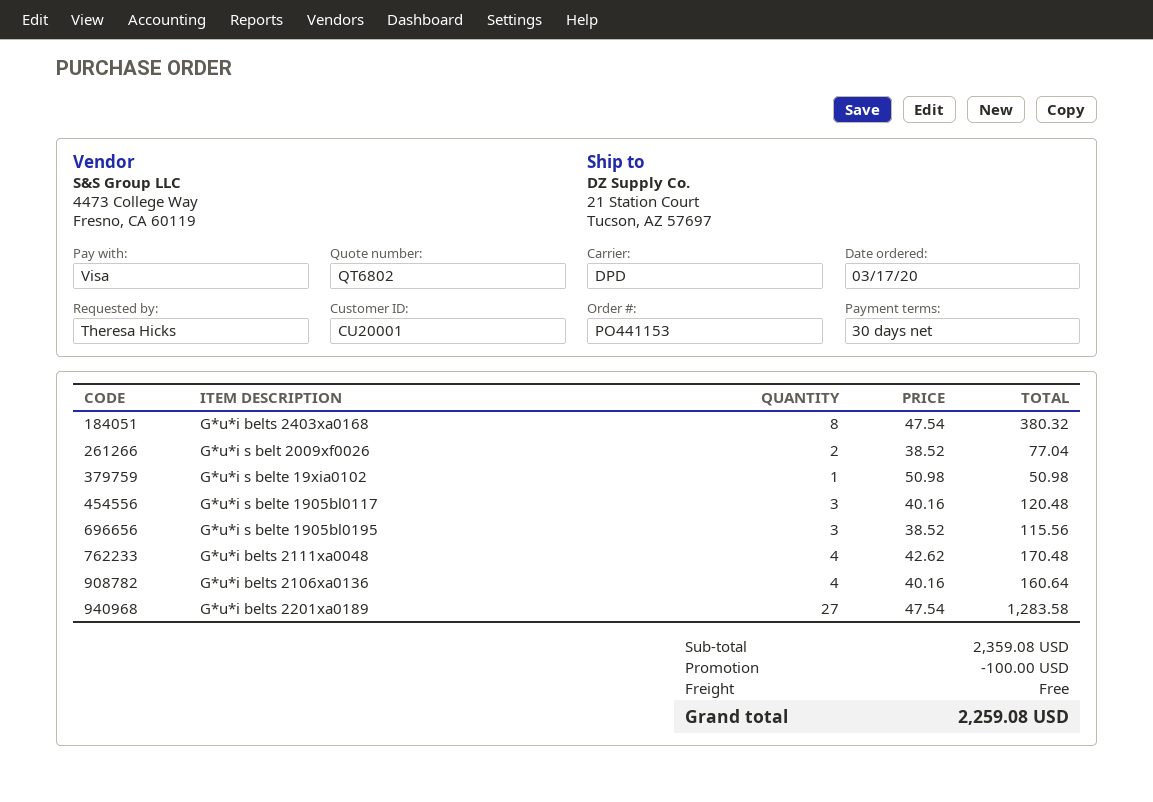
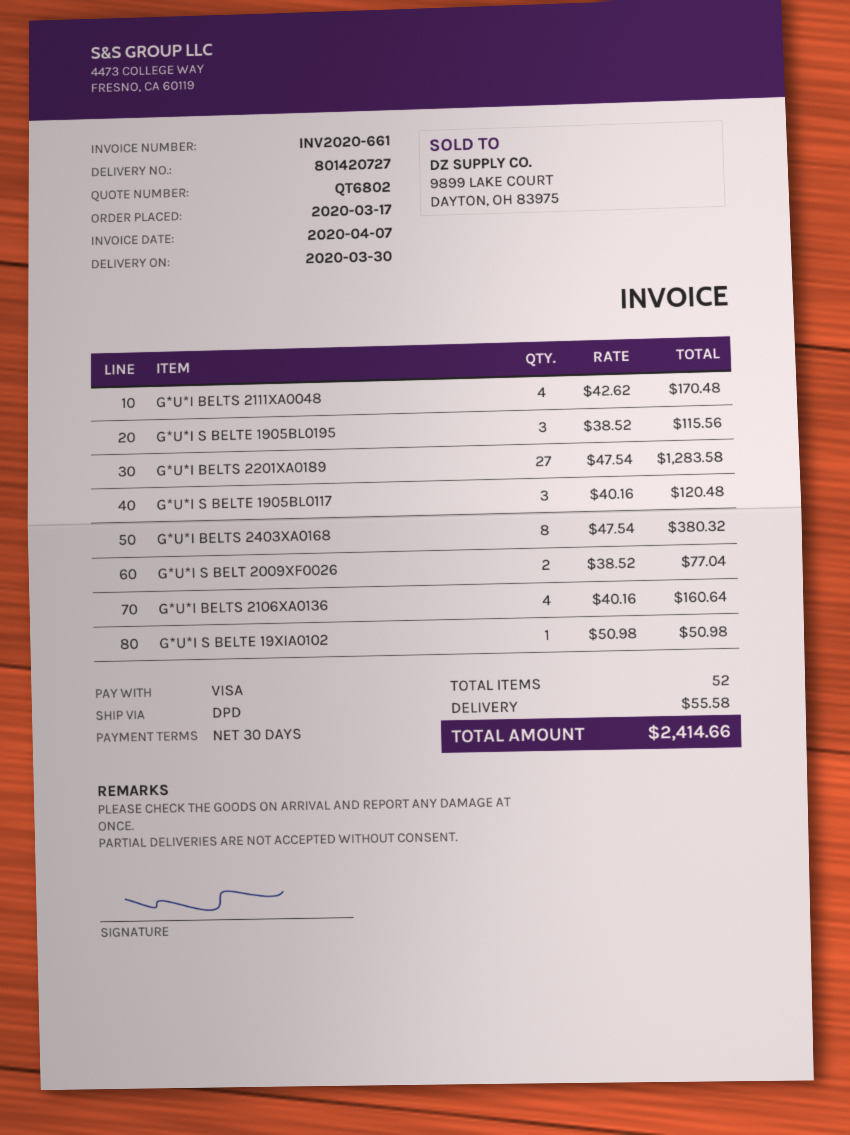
discount: 100.00 -> none
shipping: 0.00 -> 55.58
total: 2259.08 -> 2414.66

